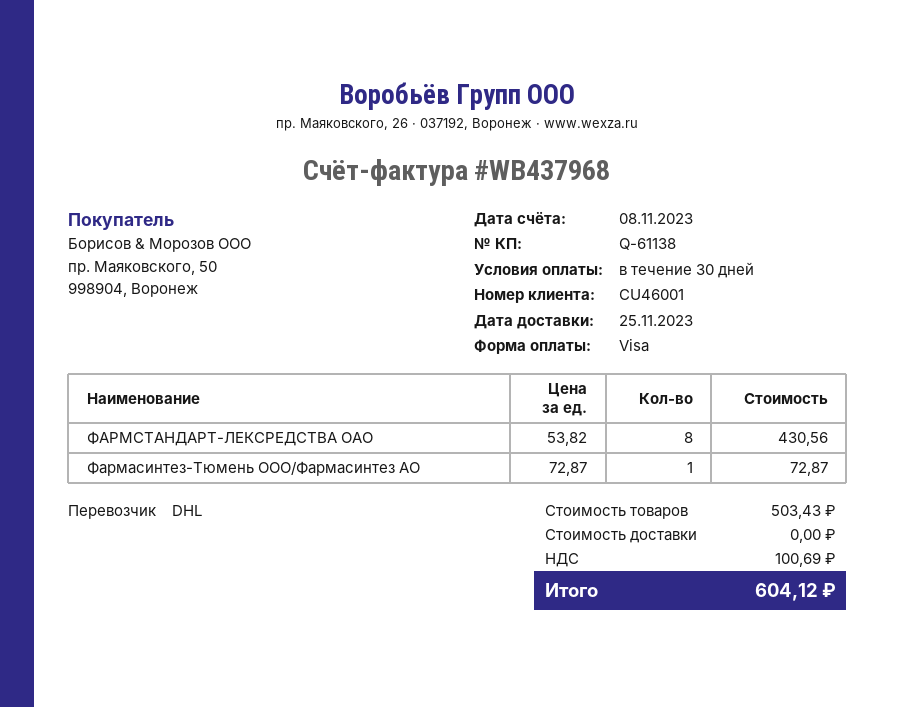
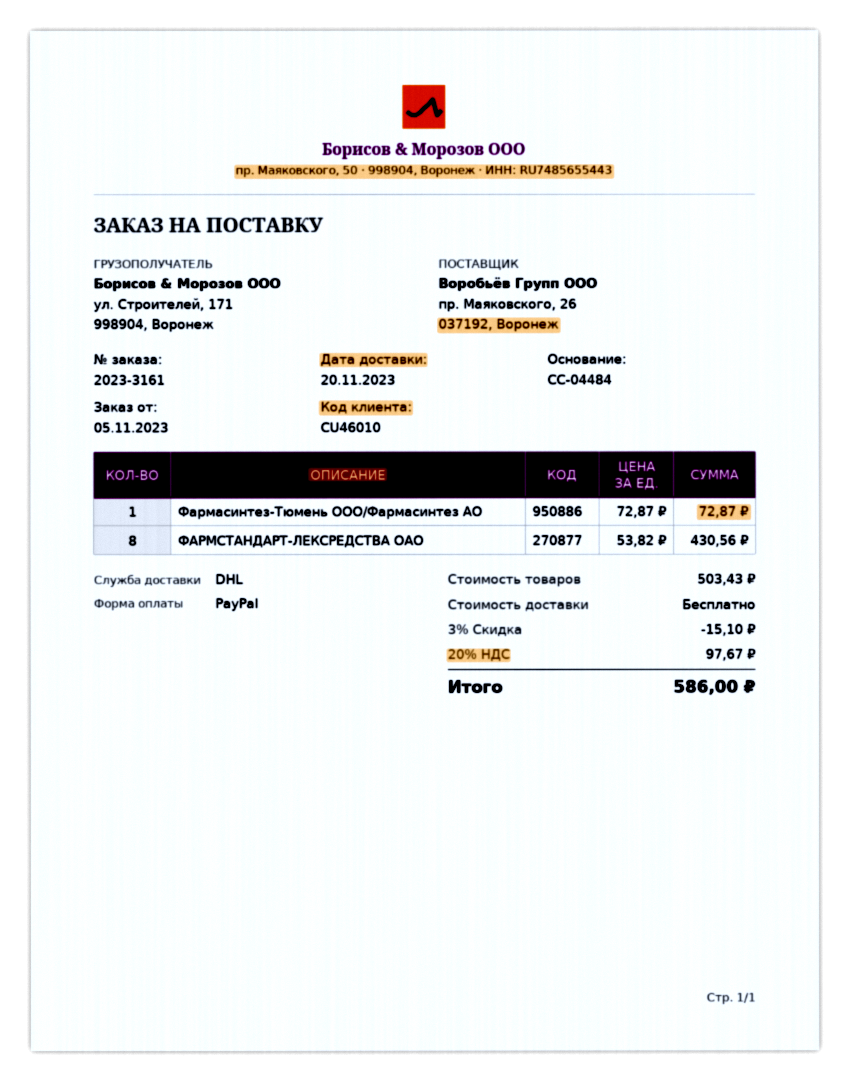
delivery date: 2023-11-25 -> 2023-11-20
customer number: CU46001 -> CU46010
payment method: Visa -> PayPal
discount: none -> 3% = 15.10
tax: 100.69 -> 97.67
total: 604.12 -> 586.00

